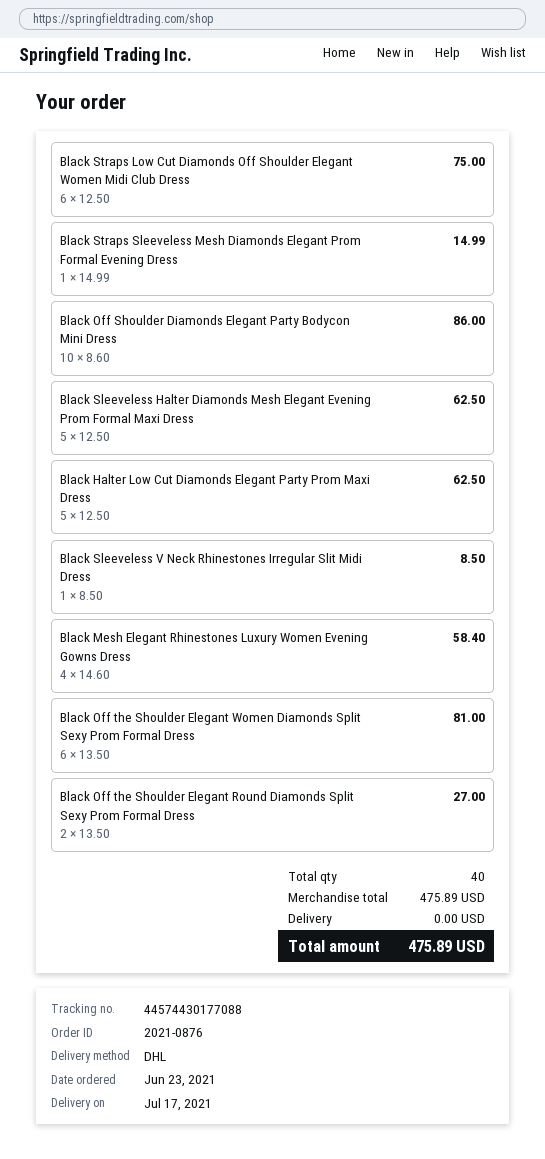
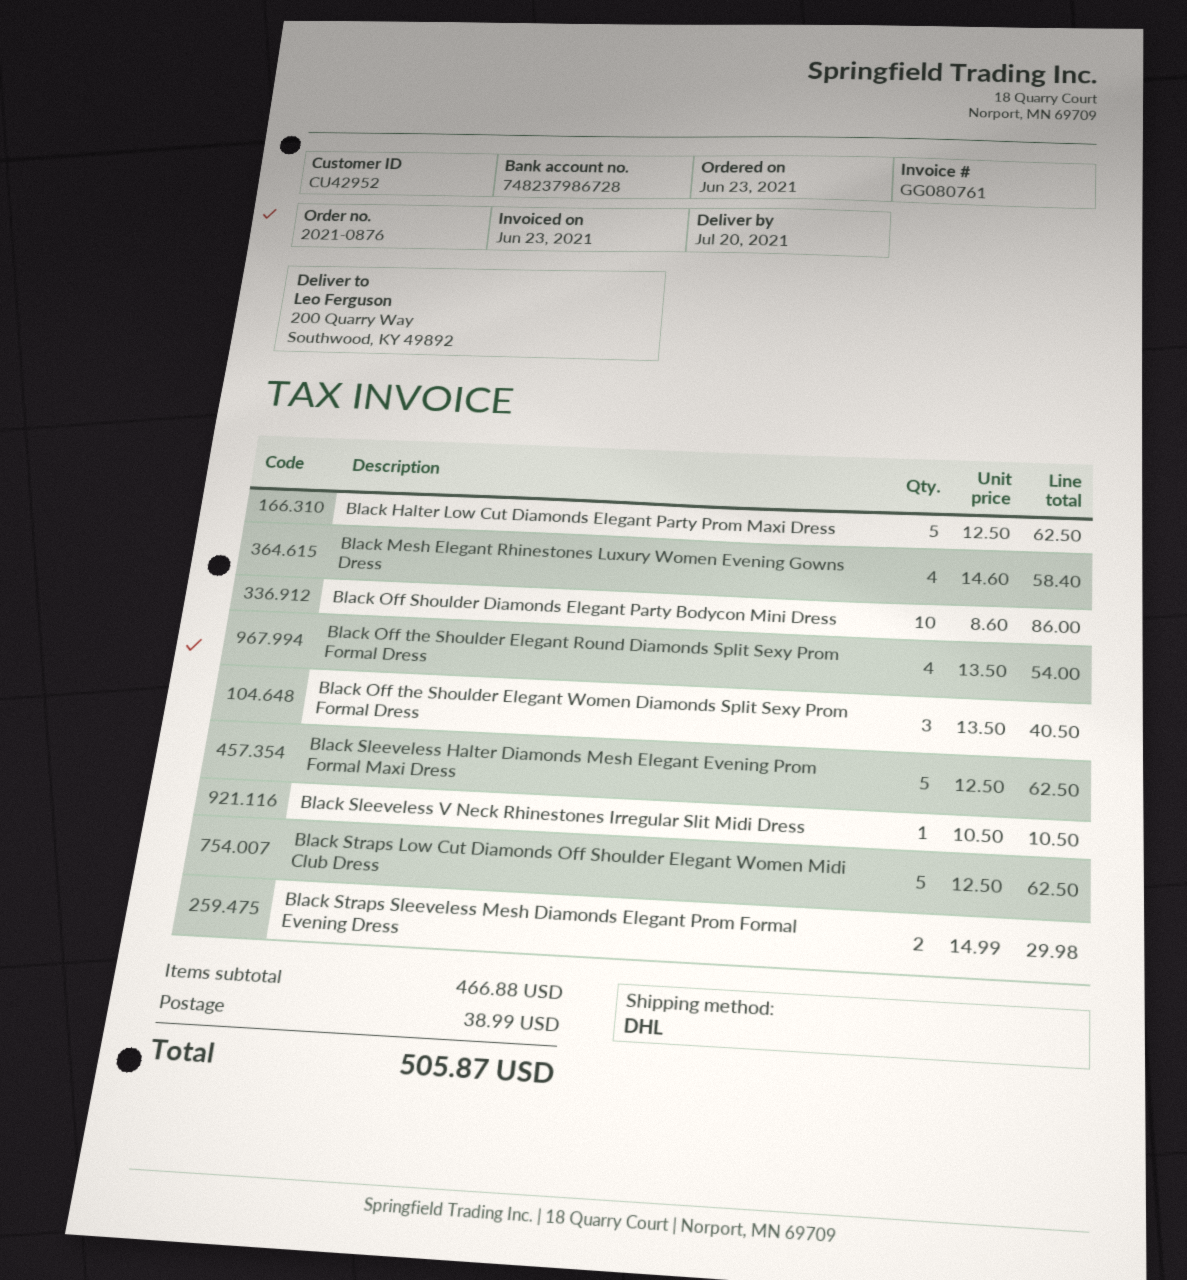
delivery date: 2021-07-17 -> 2021-07-20
Black Straps Low Cut Diamonds Off Shoulder Elegant Women Midi Club Dress: 6 x 12.50 = 75.00 -> 5 x 12.50 = 62.50
Black Straps Sleeveless Mesh Diamonds Elegant Prom Formal Evening Dress: 1 x 14.99 = 14.99 -> 2 x 14.99 = 29.98
Black Sleeveless V Neck Rhinestones Irregular Slit Midi Dress: 1 x 8.50 = 8.50 -> 1 x 10.50 = 10.50
Black Off the Shoulder Elegant Women Diamonds Split Sexy Prom Formal Dress: 6 x 13.50 = 81.00 -> 3 x 13.50 = 40.50
Black Off the Shoulder Elegant Round Diamonds Split Sexy Prom Formal Dress: 2 x 13.50 = 27.00 -> 4 x 13.50 = 54.00
subtotal: 475.89 -> 466.88
shipping: 0.00 -> 38.99
total: 475.89 -> 505.87

